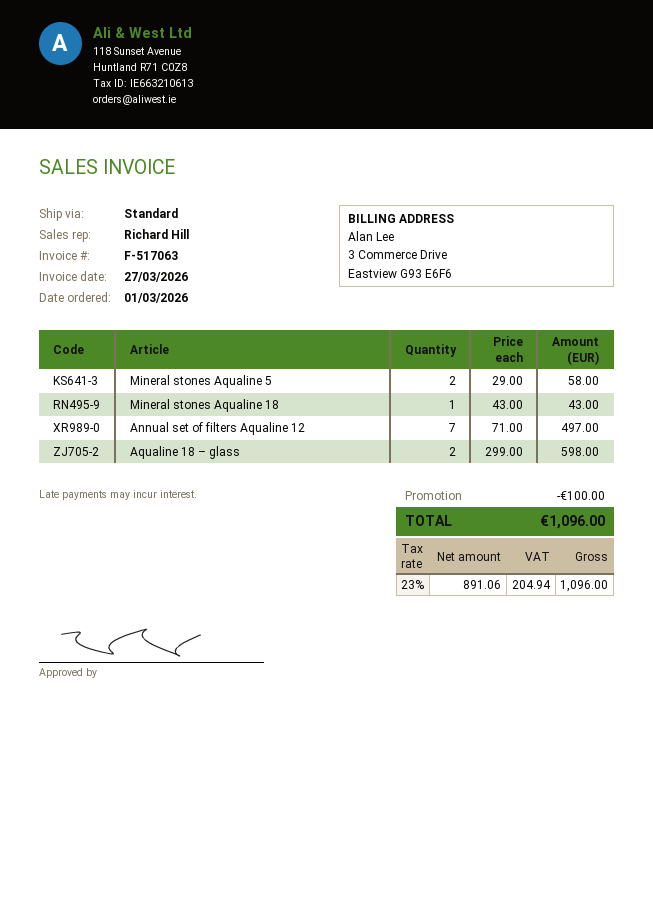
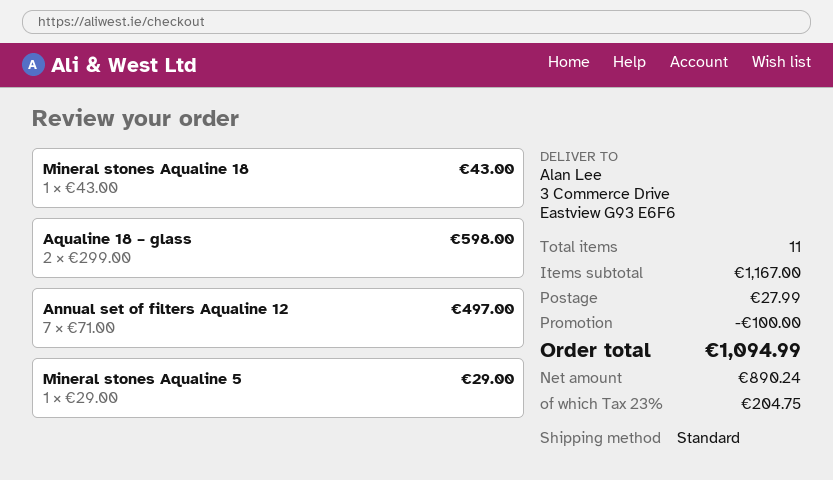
Mineral stones Aqualine 5: 2 x 29.00 = 58.00 -> 1 x 29.00 = 29.00
shipping: none -> 27.99
net: 891.06 -> 890.24
tax: 23% = 204.94 -> 23% = 204.75
total: 1096.00 -> 1094.99

